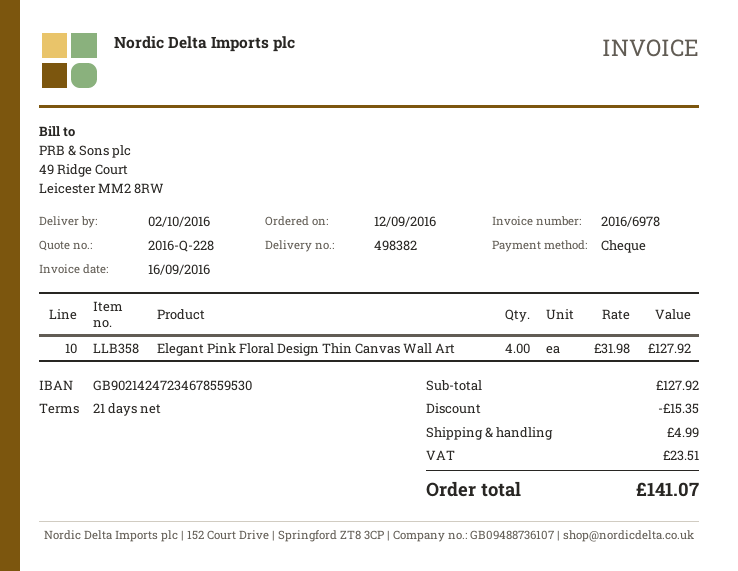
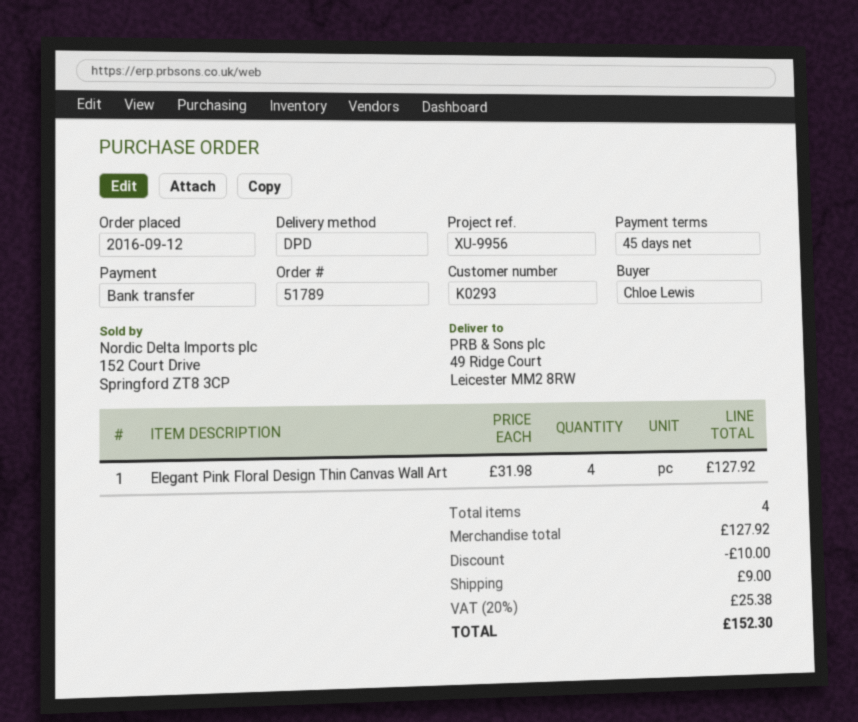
payment terms: 21 days -> 45 days
payment method: cheque -> bank transfer
discount: 15.35 -> 10.00
shipping: 4.99 -> 9.00
tax: 23.51 -> 25.38
total: 141.07 -> 152.30

